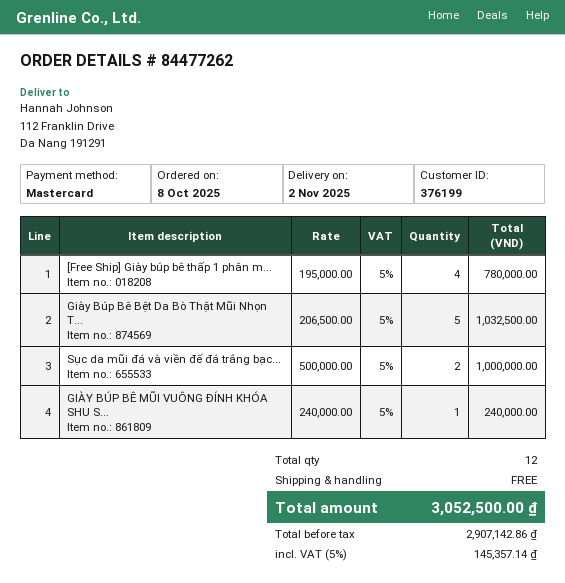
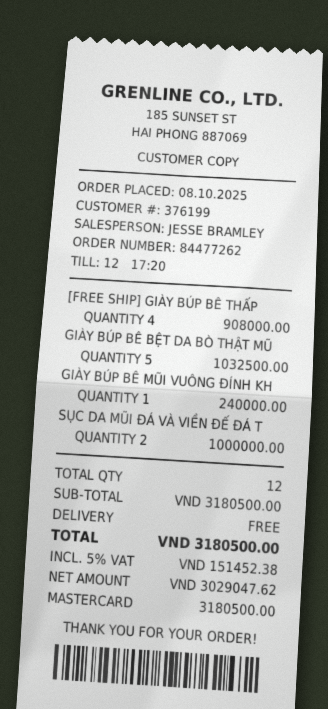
[Free Ship] Giày búp bê thấp 1 phân m...: 4 for 780000.00 -> 4 for 908000.00
net: 2907142.86 -> 3029047.62
tax: 5% = 145357.14 -> 5% = 151452.38
total: 3052500.00 -> 3180500.00

